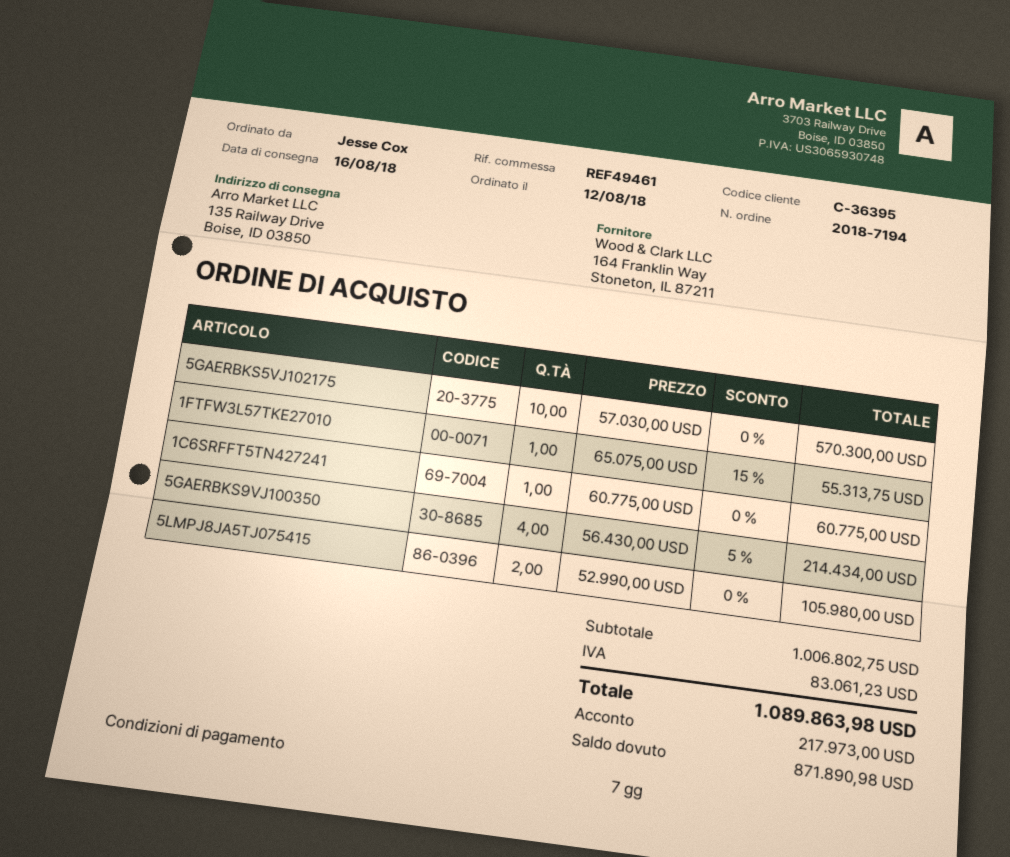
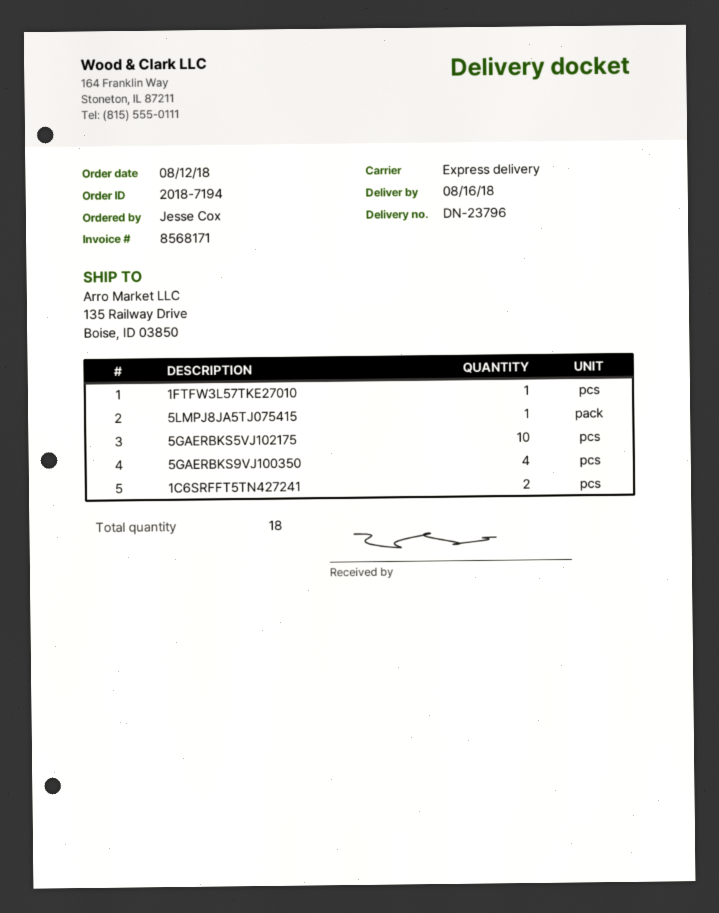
1C6SRFFT5TN427241: 1 -> 2
5LMPJ8JA5TJ075415: 2 -> 1

